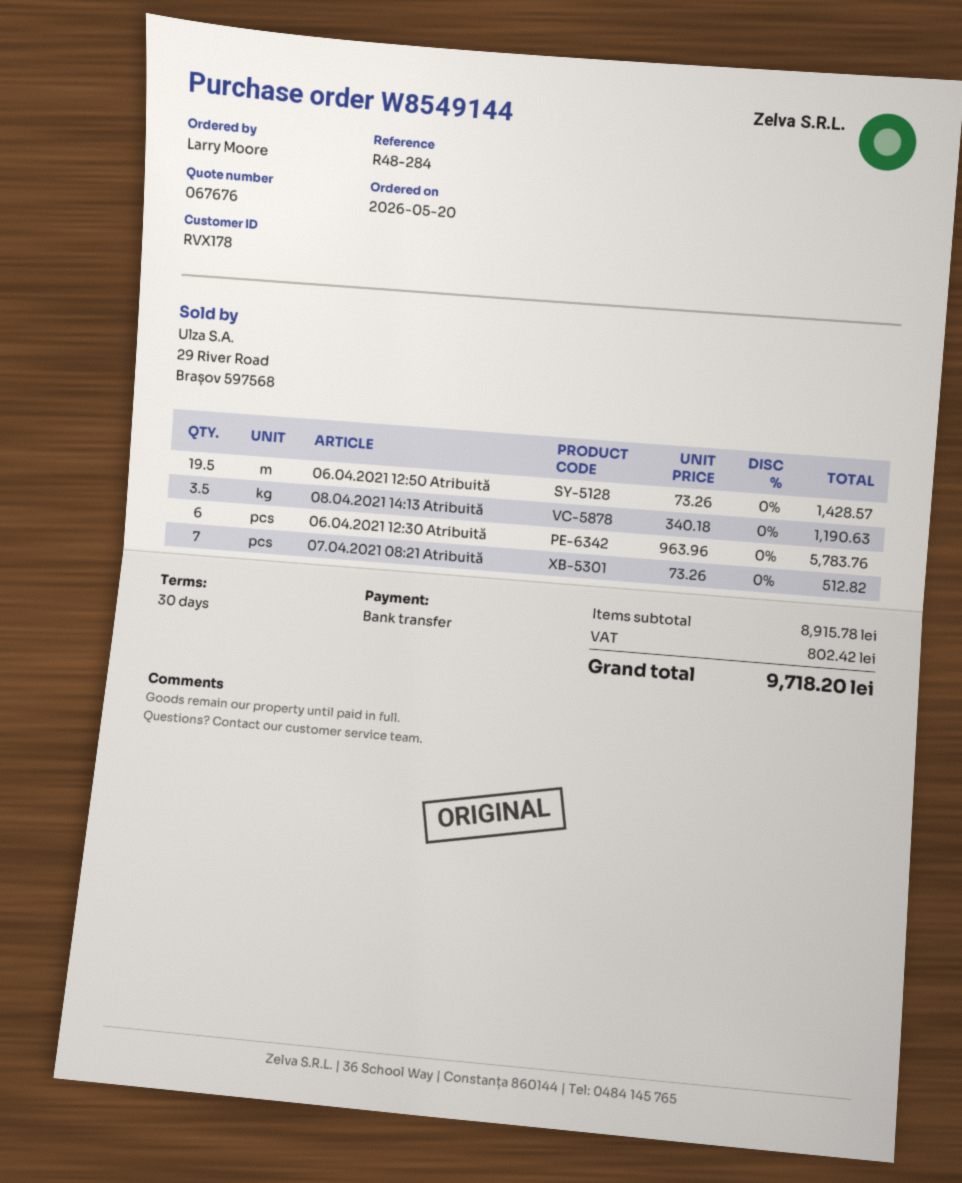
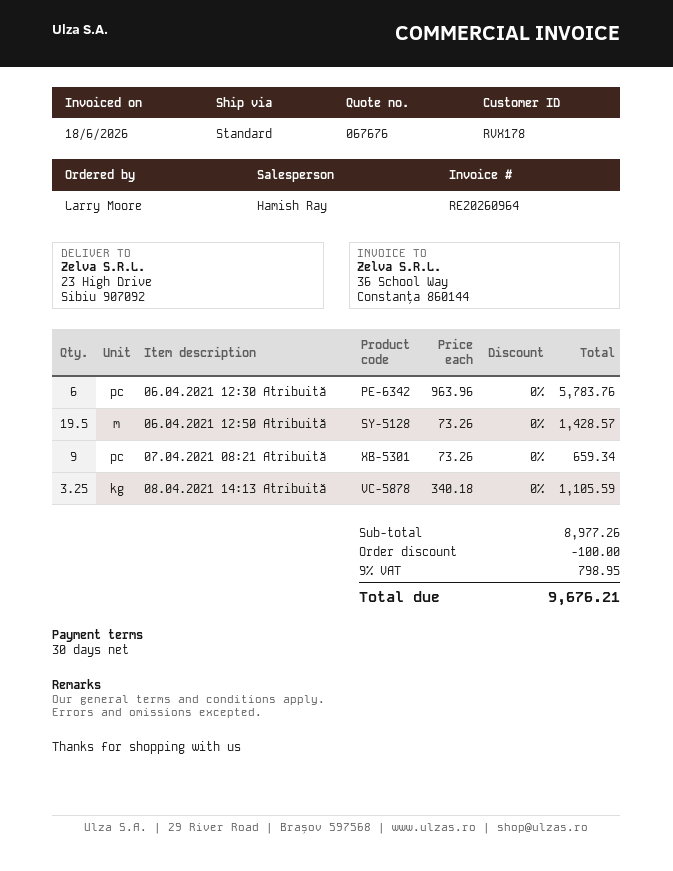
08.04.2021 14:13 Atribuită: 3.5 x 340.18 = 1190.63 -> 3.25 x 340.18 = 1105.59
07.04.2021 08:21 Atribuită: 7 x 73.26 = 512.82 -> 9 x 73.26 = 659.34
subtotal: 8915.78 -> 8977.26
discount: none -> 100.00
tax: 802.42 -> 798.95
total: 9718.20 -> 9676.21

